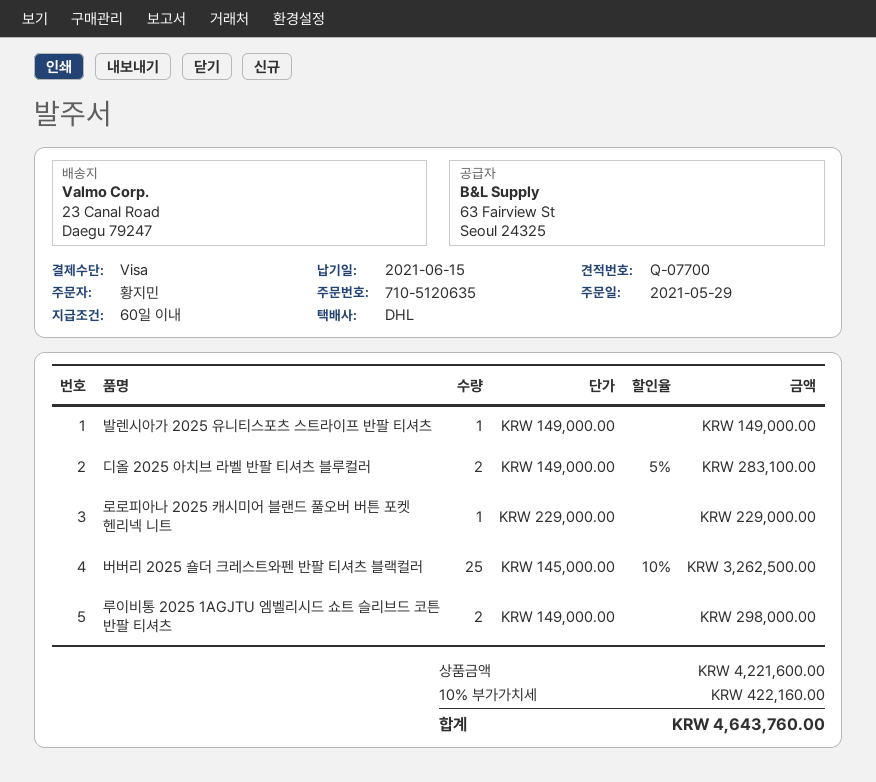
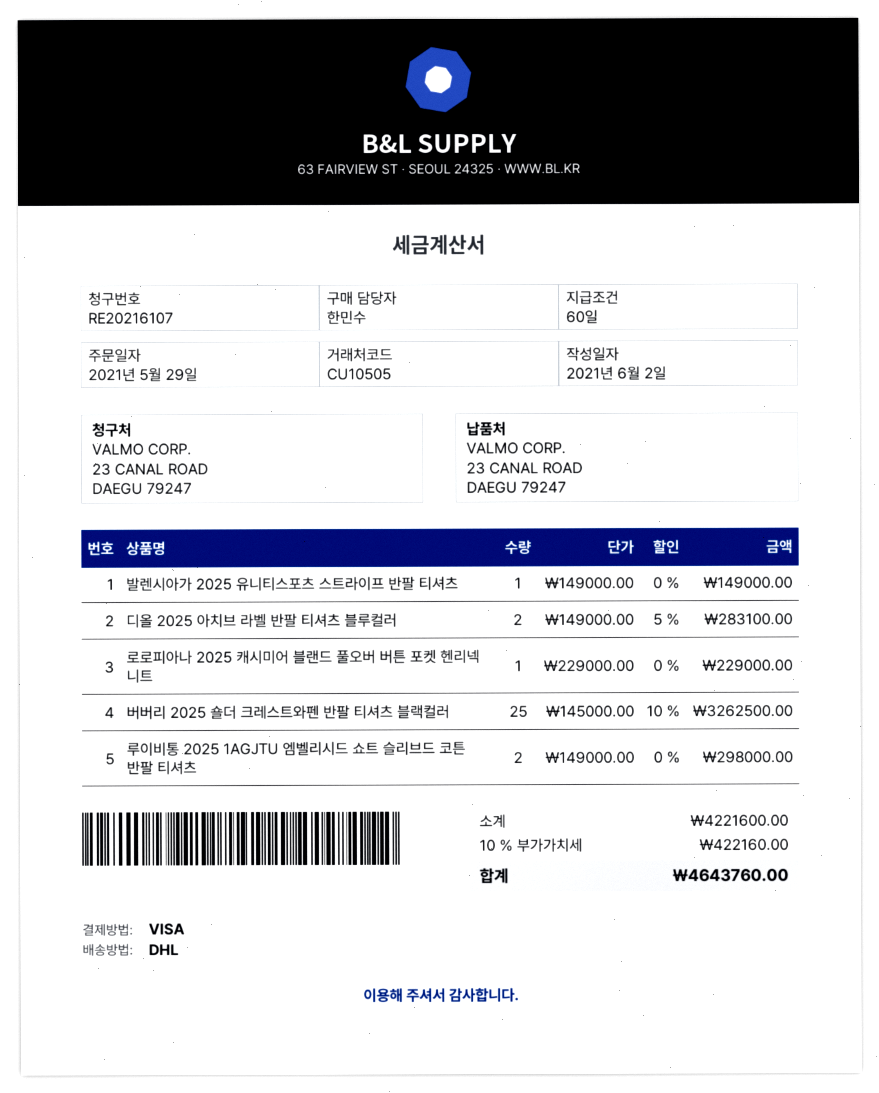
ordered by: 황지민 -> 한민수

